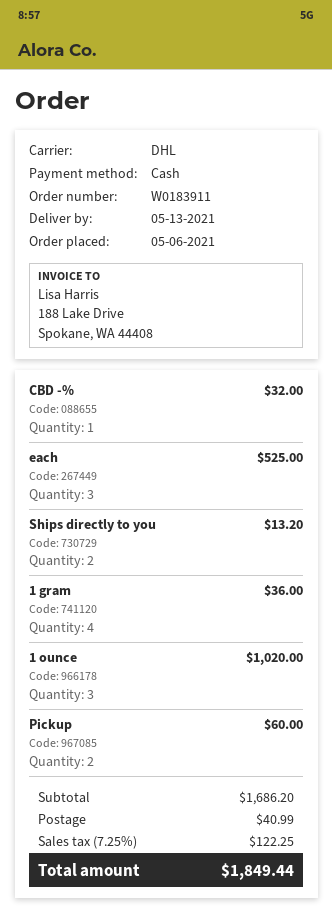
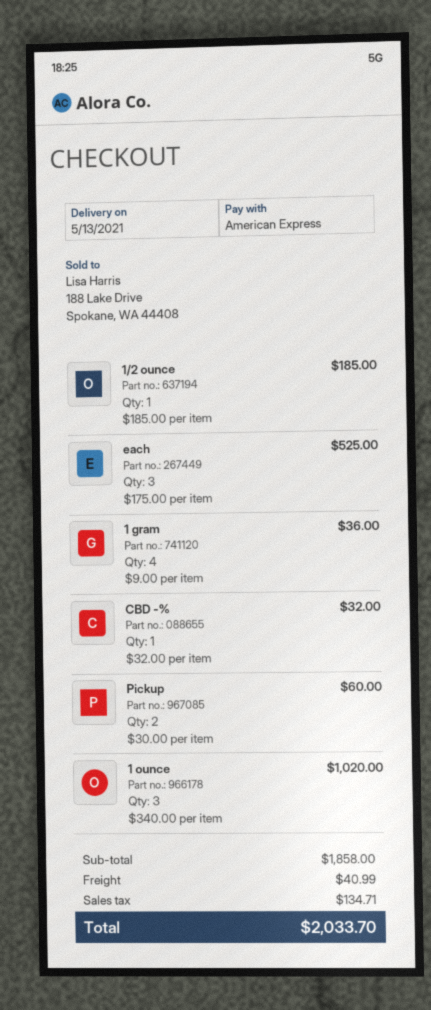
payment method: cash -> American Express
Ships directly to you: 2 for 13.20 -> none
1/2 ounce: none -> 1 for 185.00
subtotal: 1686.20 -> 1858.00
tax: 122.25 -> 134.71
total: 1849.44 -> 2033.70

